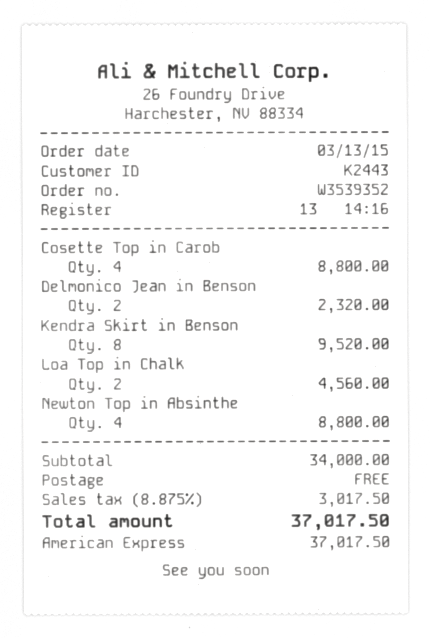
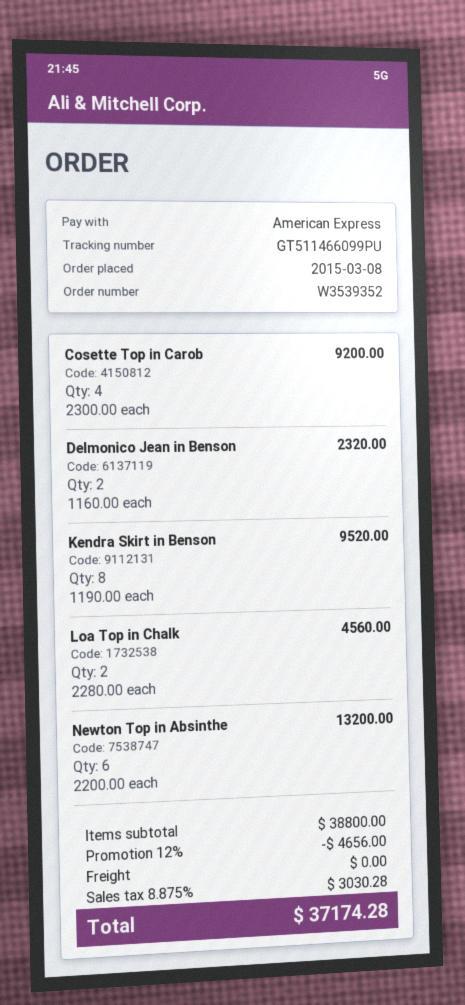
order date: 2015-03-13 -> 2015-03-08
Cosette Top in Carob: 4 for 8800.00 -> 4 for 9200.00
Newton Top in Absinthe: 4 for 8800.00 -> 6 for 13200.00
subtotal: 34000.00 -> 38800.00
discount: none -> 12% = 4656.00
tax: 8.875% = 3017.50 -> 8.875% = 3030.28
total: 37017.50 -> 37174.28

